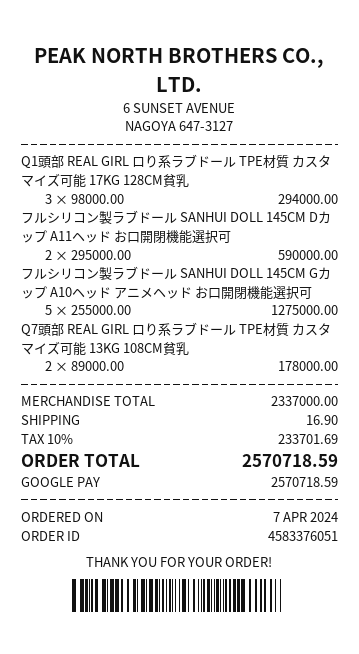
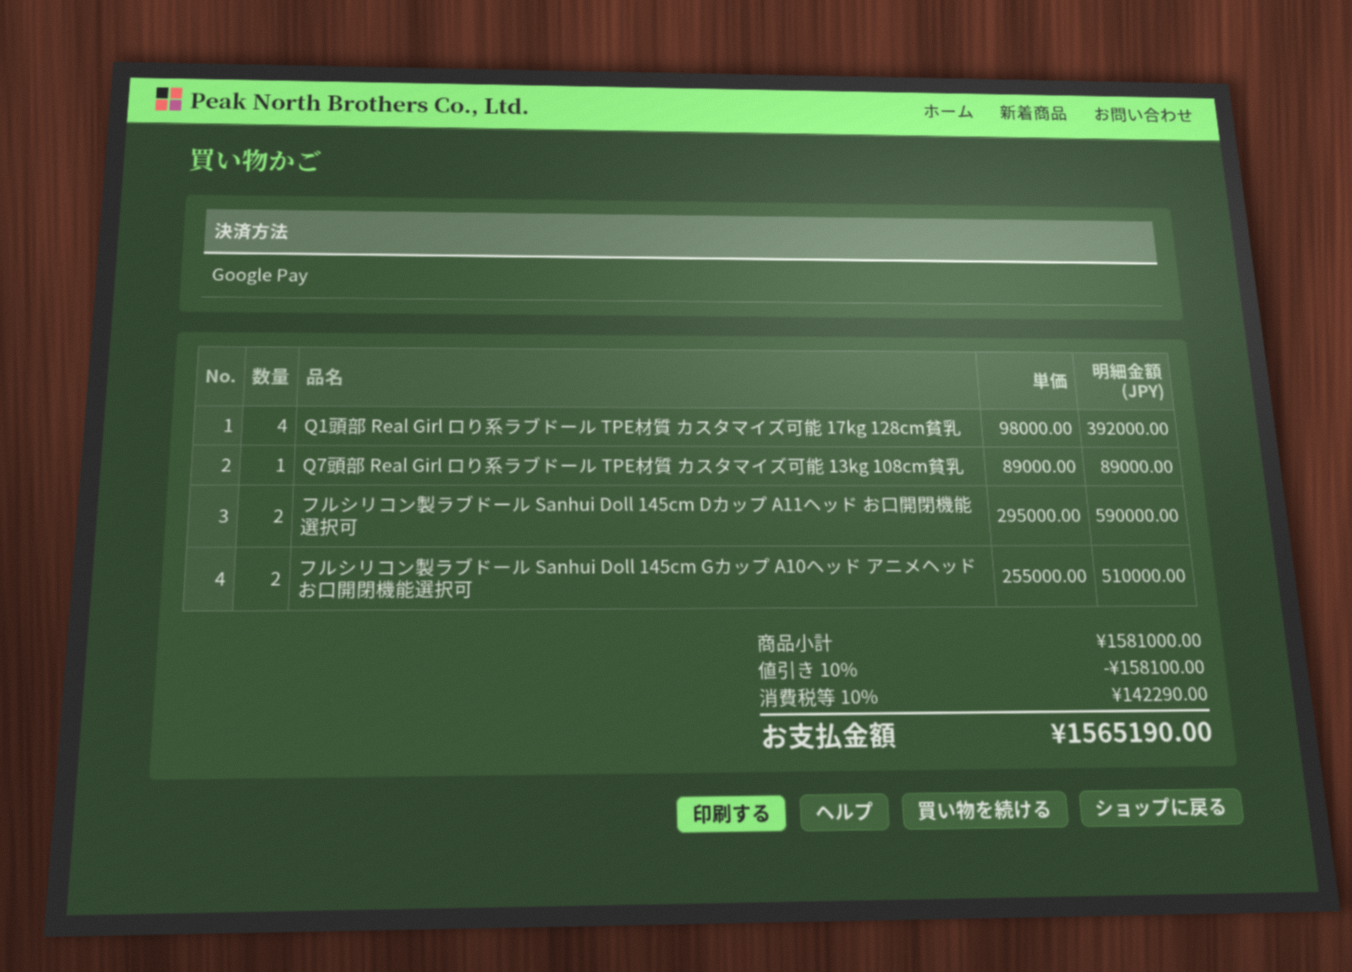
Q1頭部 REAL GIRL ロり系ラブドール TPE材質 カスタマイズ可能 17KG 128CM貧乳: 3 x 98000.00 = 294000.00 -> 4 x 98000.00 = 392000.00
フルシリコン製ラブドール SANHUI DOLL 145CM Gカップ A10ヘッド アニメヘッド お口開閉機能選択可: 5 x 255000.00 = 1275000.00 -> 2 x 255000.00 = 510000.00
Q7頭部 REAL GIRL ロり系ラブドール TPE材質 カスタマイズ可能 13KG 108CM貧乳: 2 x 89000.00 = 178000.00 -> 1 x 89000.00 = 89000.00
subtotal: 2337000.00 -> 1581000.00
discount: none -> 10% = 158100.00
shipping: 16.90 -> none
tax: 10% = 233701.69 -> 10% = 142290.00
total: 2570718.59 -> 1565190.00

